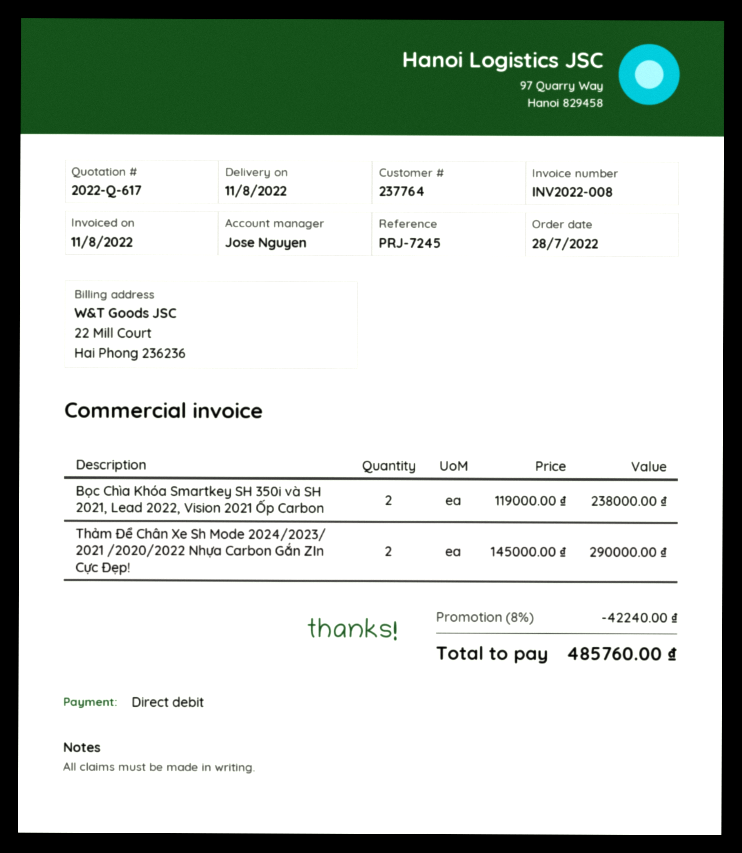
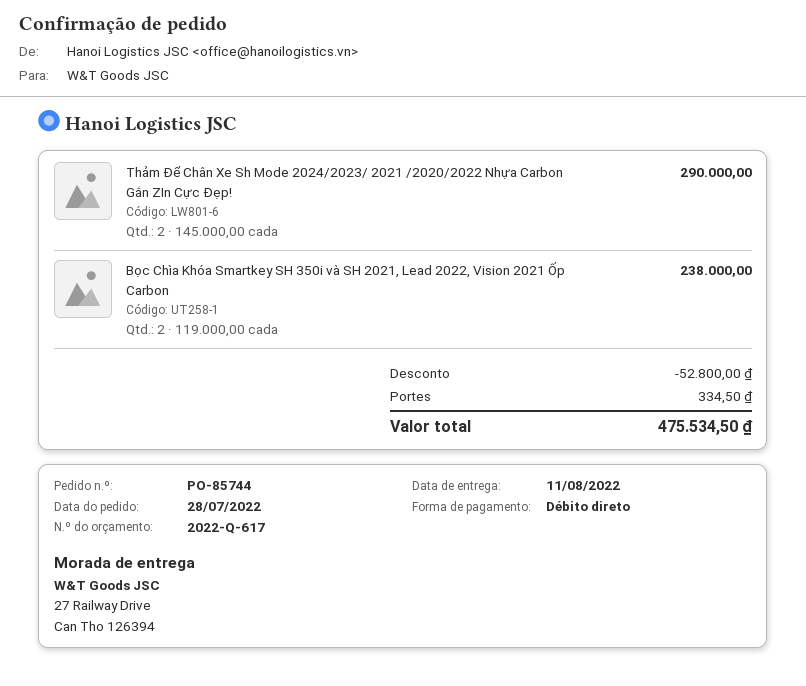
discount: 42240.00 -> 52800.00
shipping: none -> 334.50
total: 485760.00 -> 475534.50

